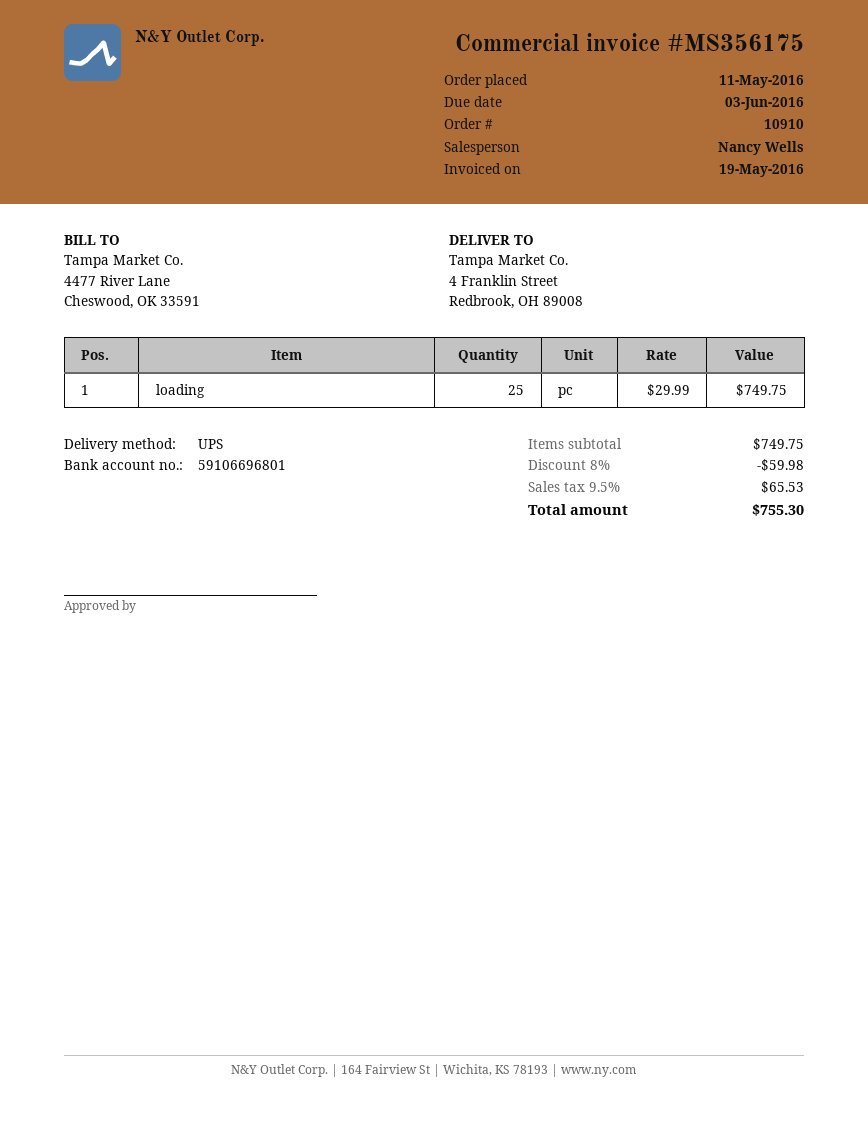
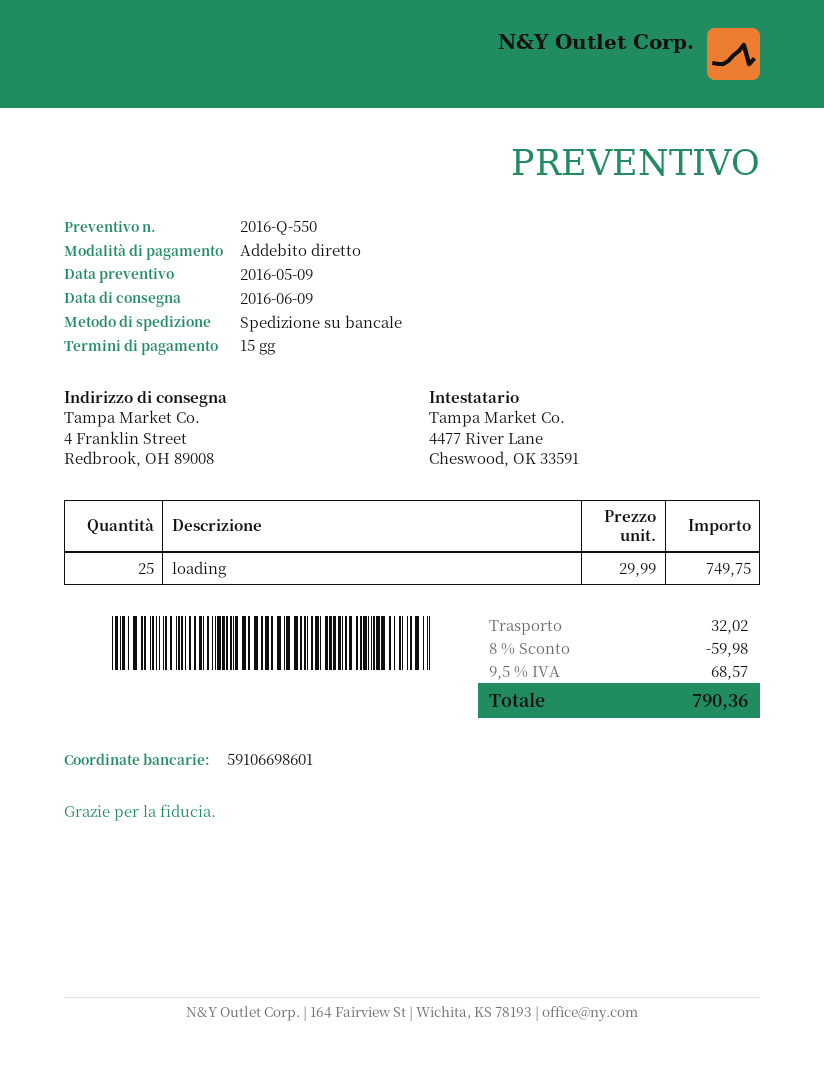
bank account: 59106696801 -> 59106698601
shipping method: UPS -> pallet freight
shipping: none -> 32.02
tax: 9.5% = 65.53 -> 9.5% = 68.57
total: 755.30 -> 790.36

